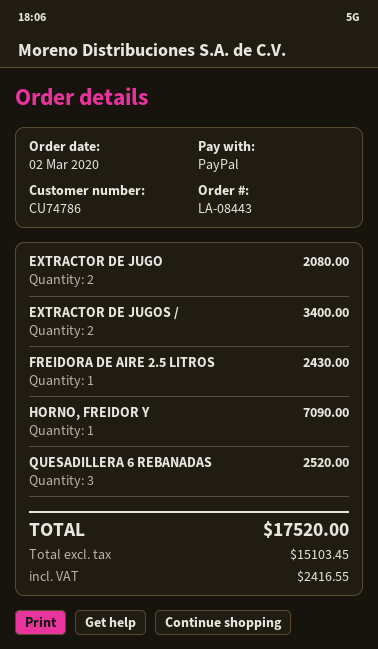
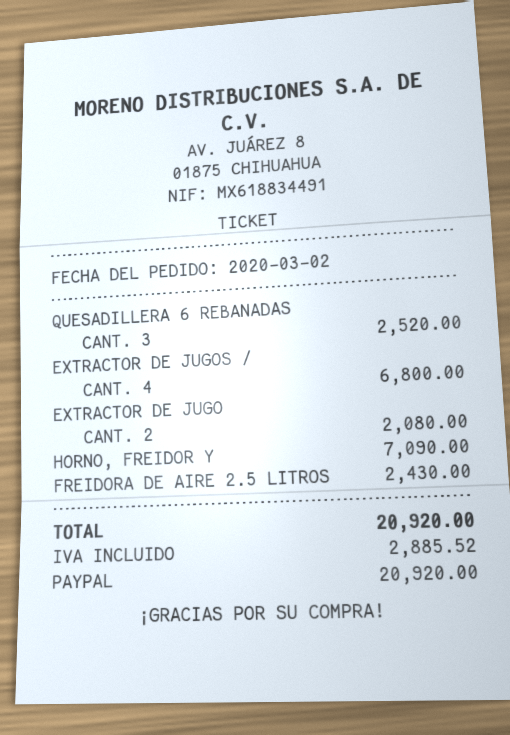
EXTRACTOR DE JUGOS /: 2 for 3400.00 -> 4 for 6800.00
tax: 2416.55 -> 2885.52
total: 17520.00 -> 20920.00

